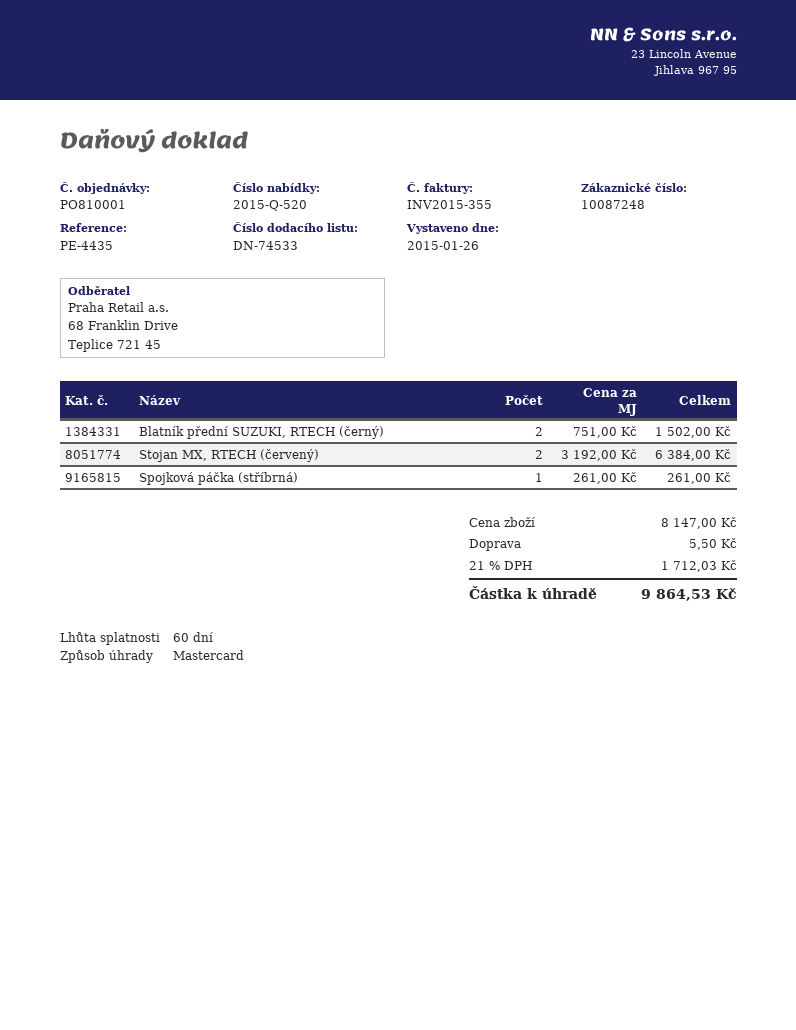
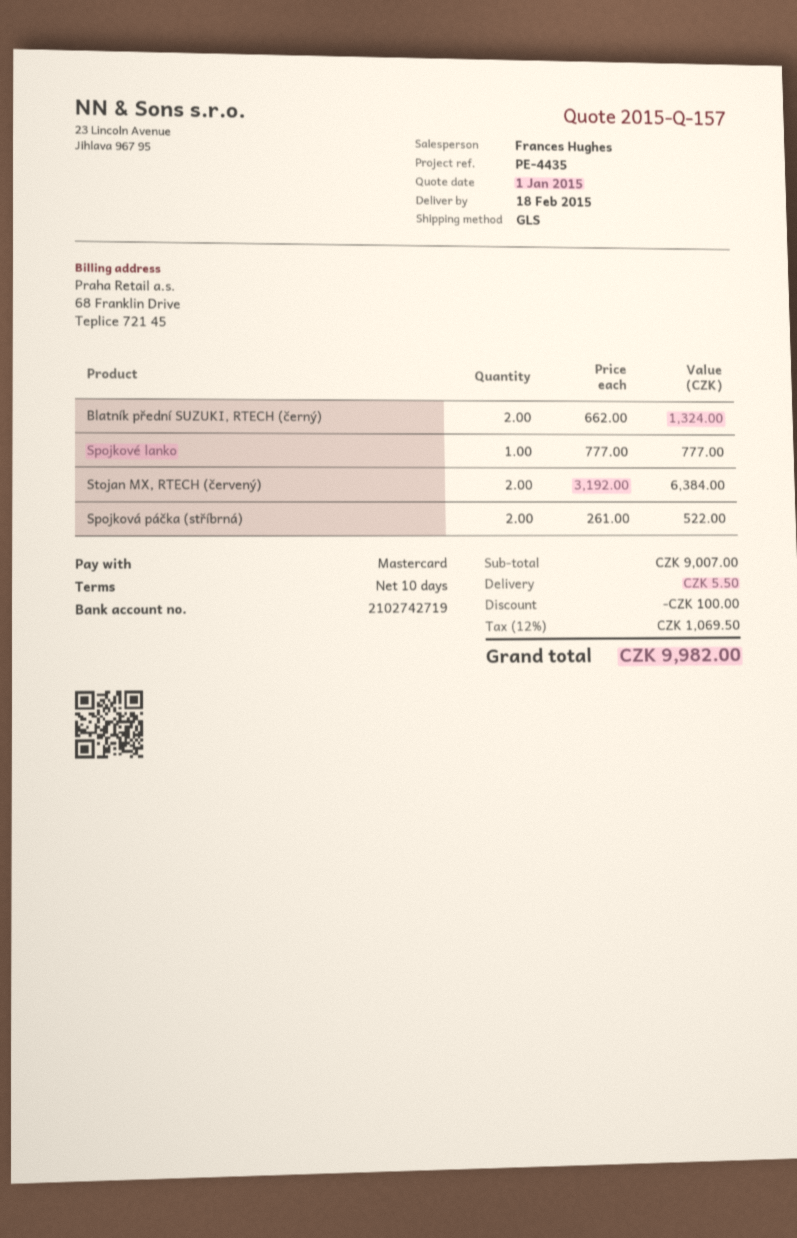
quote number: 2015-Q-520 -> 2015-Q-157
payment terms: 60 days -> 10 days
Blatník přední SUZUKI, RTECH (černý): 2 x 751.00 = 1502.00 -> 2 x 662.00 = 1324.00
Spojková páčka (stříbrná): 1 x 261.00 = 261.00 -> 2 x 261.00 = 522.00
Spojkové lanko: none -> 1 x 777.00 = 777.00
subtotal: 8147.00 -> 9007.00
discount: none -> 100.00
tax: 21% = 1712.03 -> 12% = 1069.50
total: 9864.53 -> 9982.00

